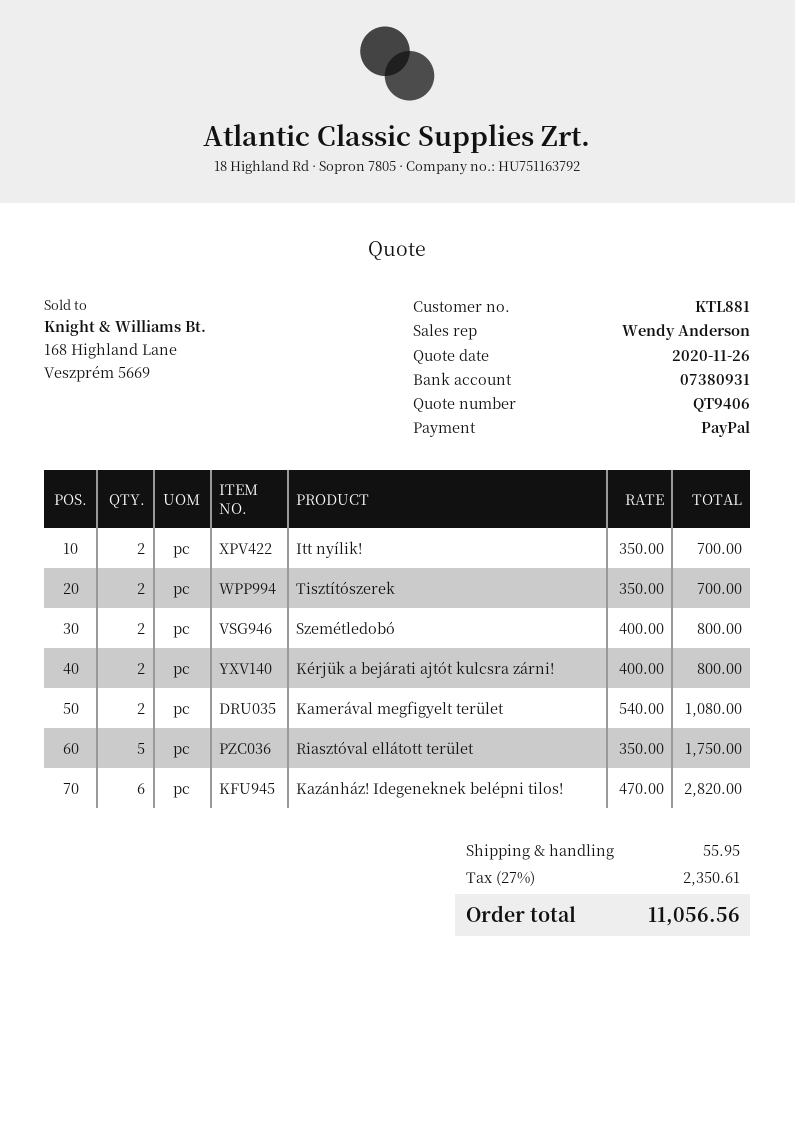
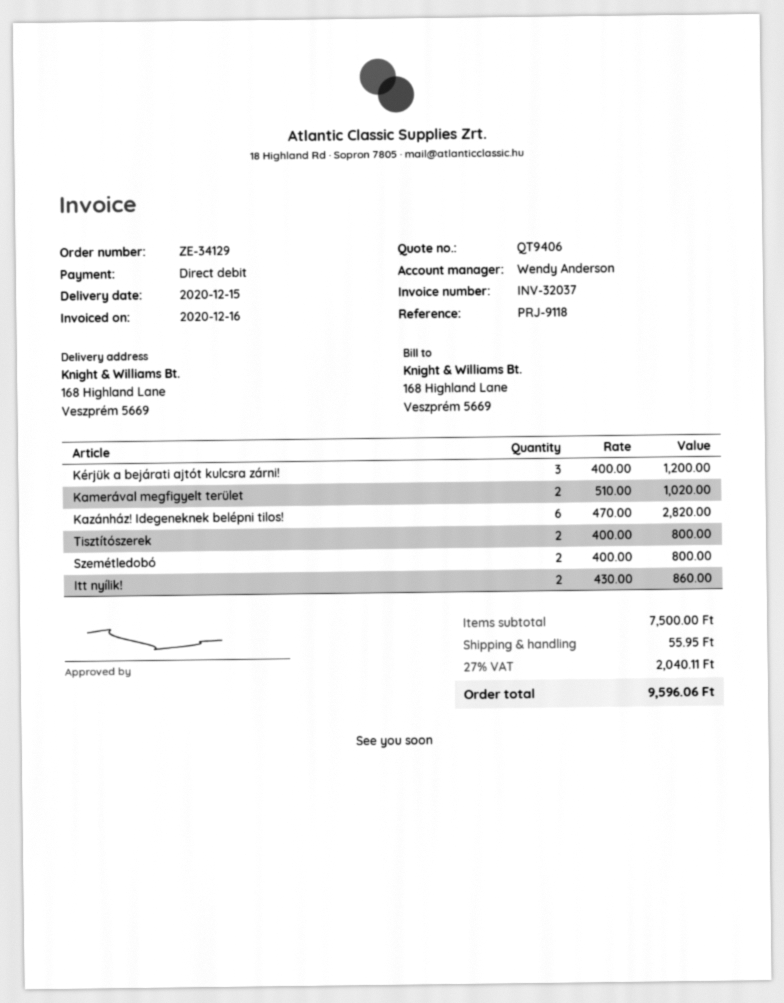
payment method: PayPal -> direct debit
Itt nyílik!: 2 x 350.00 = 700.00 -> 2 x 430.00 = 860.00
Tisztítószerek: 2 x 350.00 = 700.00 -> 2 x 400.00 = 800.00
Kérjük a bejárati ajtót kulcsra zárni!: 2 x 400.00 = 800.00 -> 3 x 400.00 = 1200.00
Kamerával megfigyelt terület: 2 x 540.00 = 1080.00 -> 2 x 510.00 = 1020.00
Riasztóval ellátott terület: 5 x 350.00 = 1750.00 -> none
tax: 27% = 2350.61 -> 27% = 2040.11
total: 11056.56 -> 9596.06

